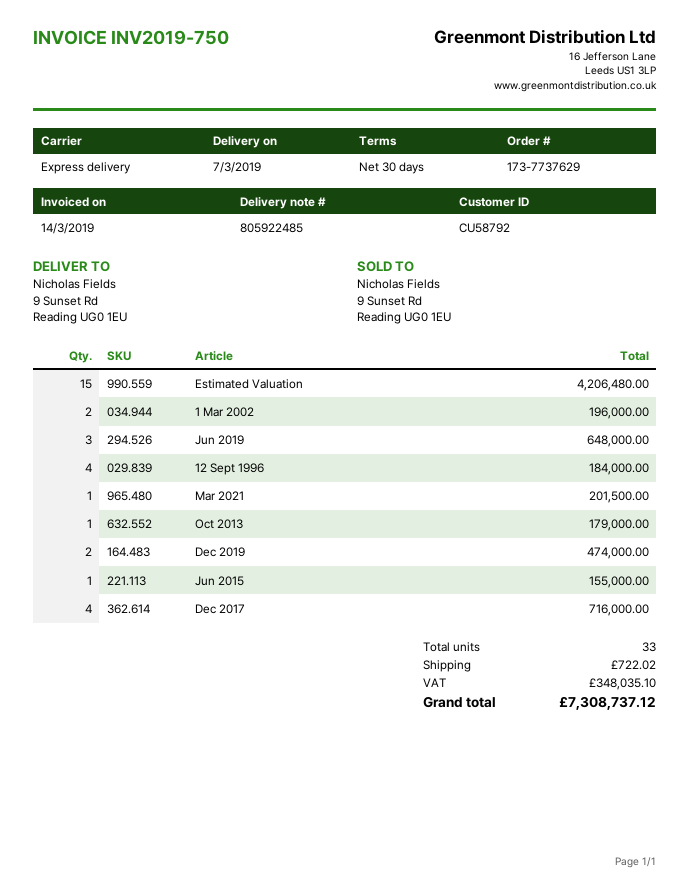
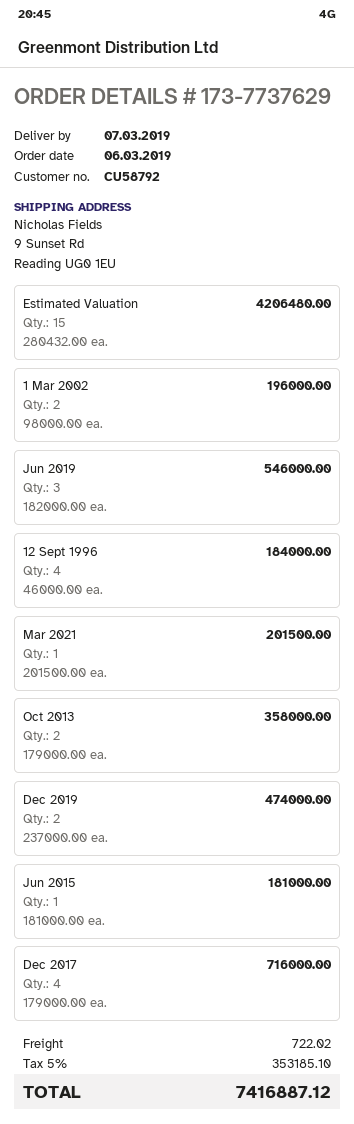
Jun 2019: 3 for 648000.00 -> 3 for 546000.00
Oct 2013: 1 for 179000.00 -> 2 for 358000.00
Jun 2015: 1 for 155000.00 -> 1 for 181000.00
tax: 348035.10 -> 353185.10
total: 7308737.12 -> 7416887.12

